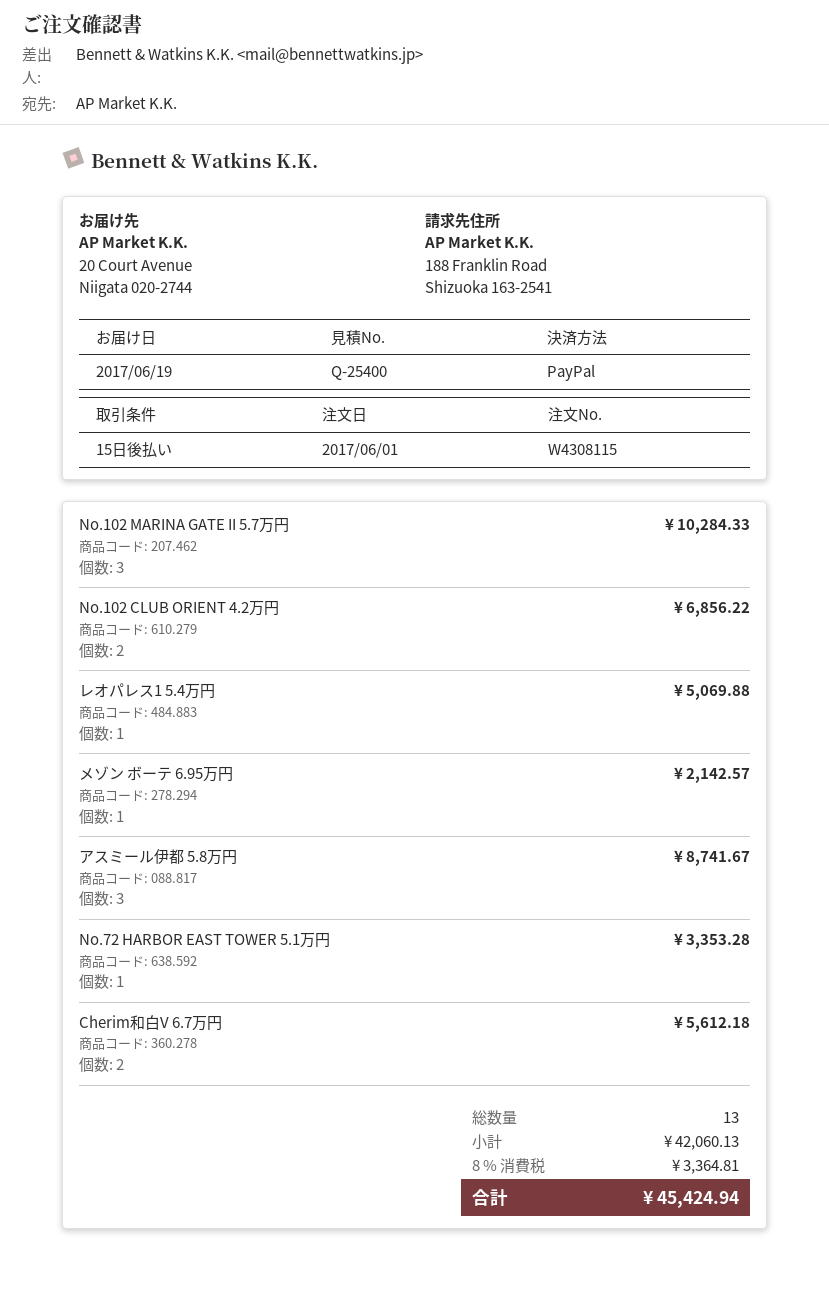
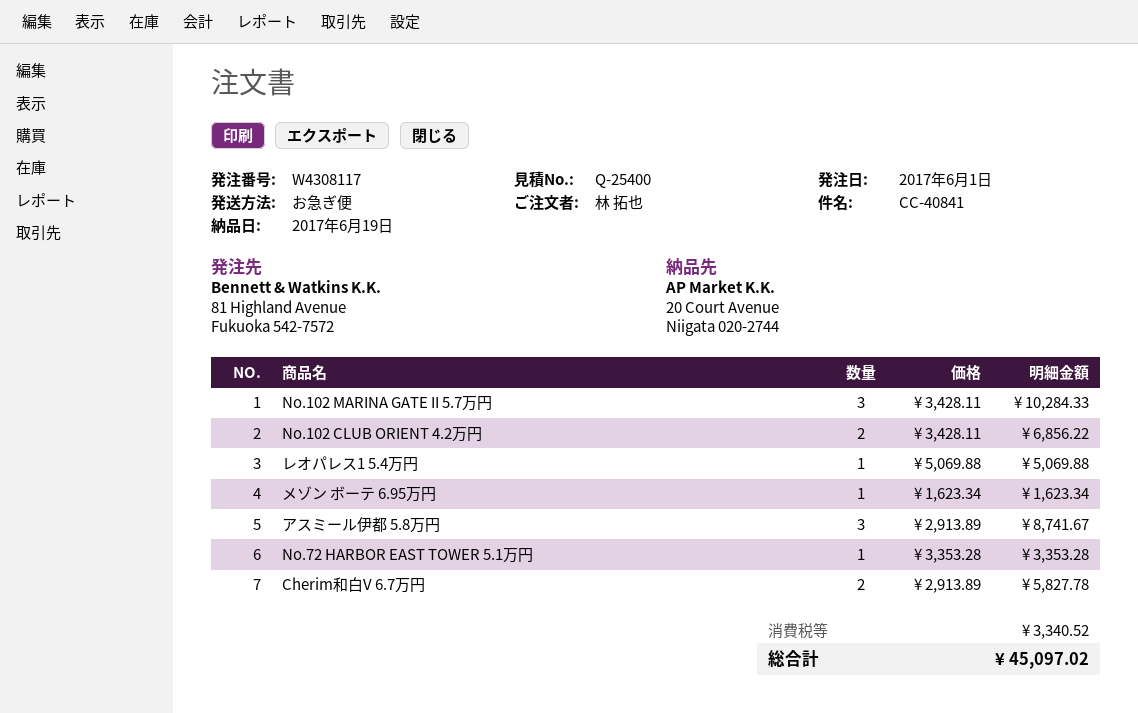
order number: W4308115 -> W4308117
メゾン ボーテ 6.95万円: 1 for 2142.57 -> 1 for 1623.34
Cherim和白V 6.7万円: 2 for 5612.18 -> 2 for 5827.78
tax: 3364.81 -> 3340.52
total: 45424.94 -> 45097.02

